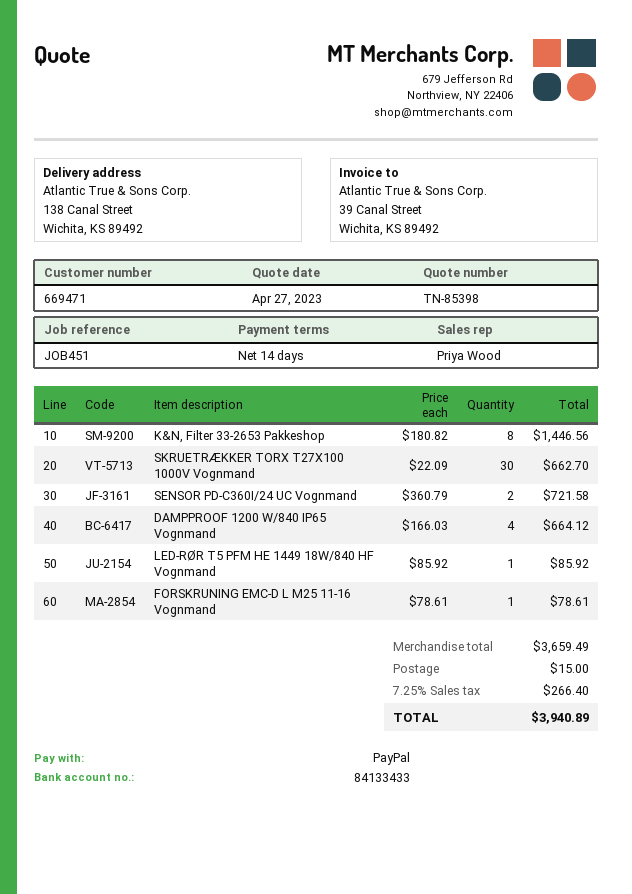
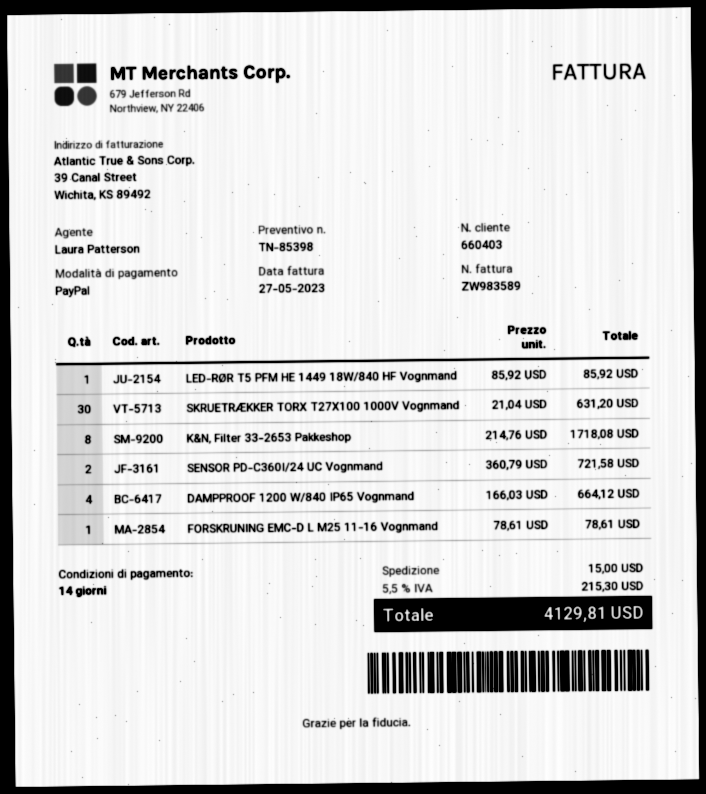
customer number: 669471 -> 660403
sales rep: Priya Wood -> Laura Patterson
K&N, Filter 33-2653 Pakkeshop: 8 x 180.82 = 1446.56 -> 8 x 214.76 = 1718.08
SKRUETRÆKKER TORX T27X100 1000V Vognmand: 30 x 22.09 = 662.70 -> 30 x 21.04 = 631.20
tax: 7.25% = 266.40 -> 5.5% = 215.30
total: 3940.89 -> 4129.81

